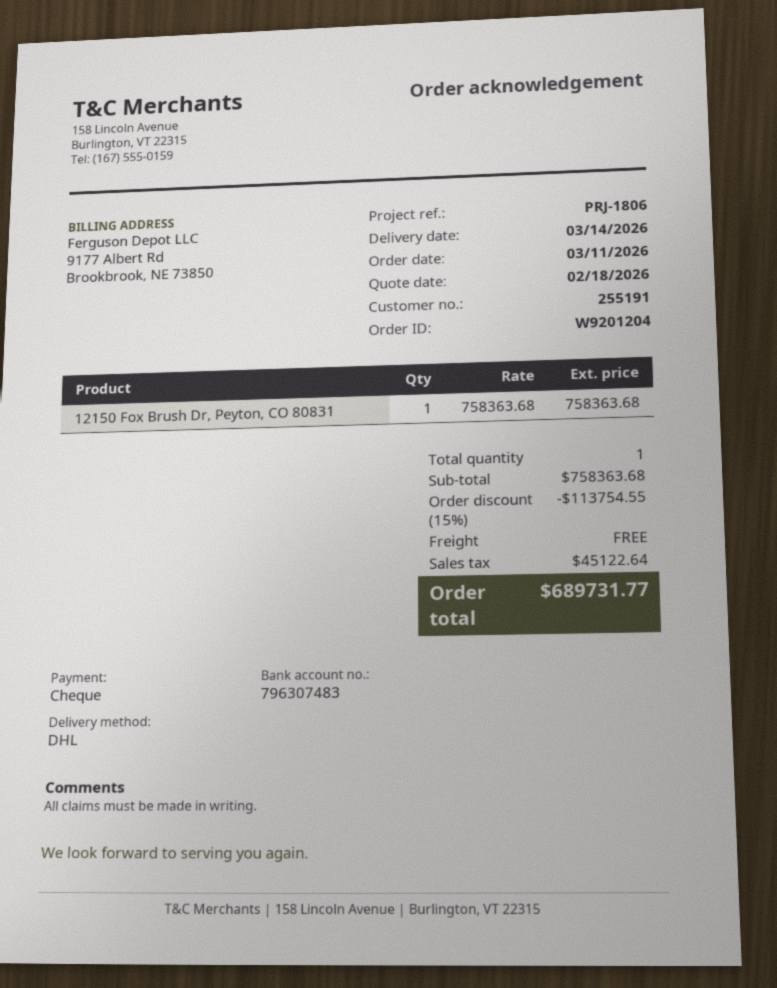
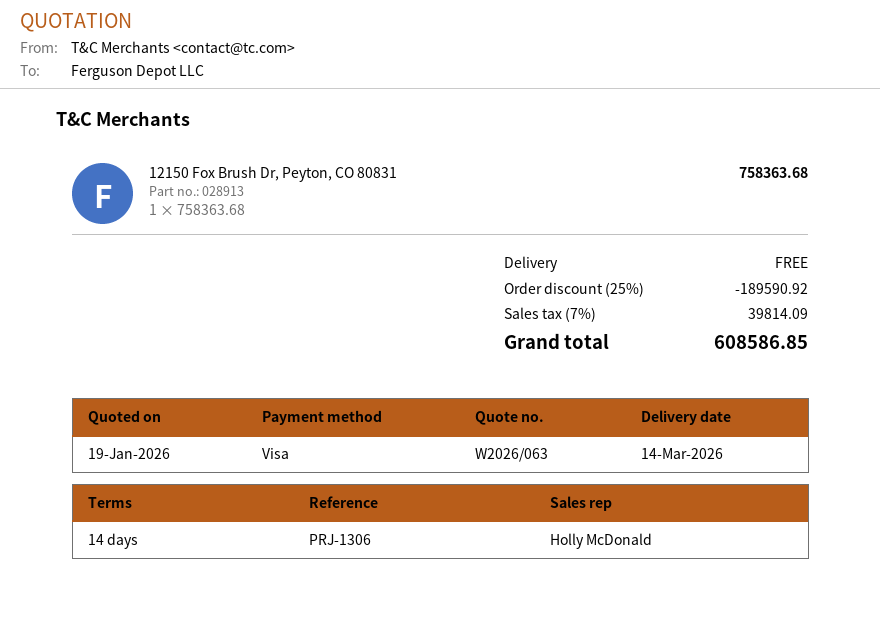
quote date: 2026-02-18 -> 2026-01-19
reference: PRJ-1806 -> PRJ-1306
payment method: cheque -> Visa
discount: 15% = 113754.55 -> 25% = 189590.92
tax: 45122.64 -> 39814.09
total: 689731.77 -> 608586.85

